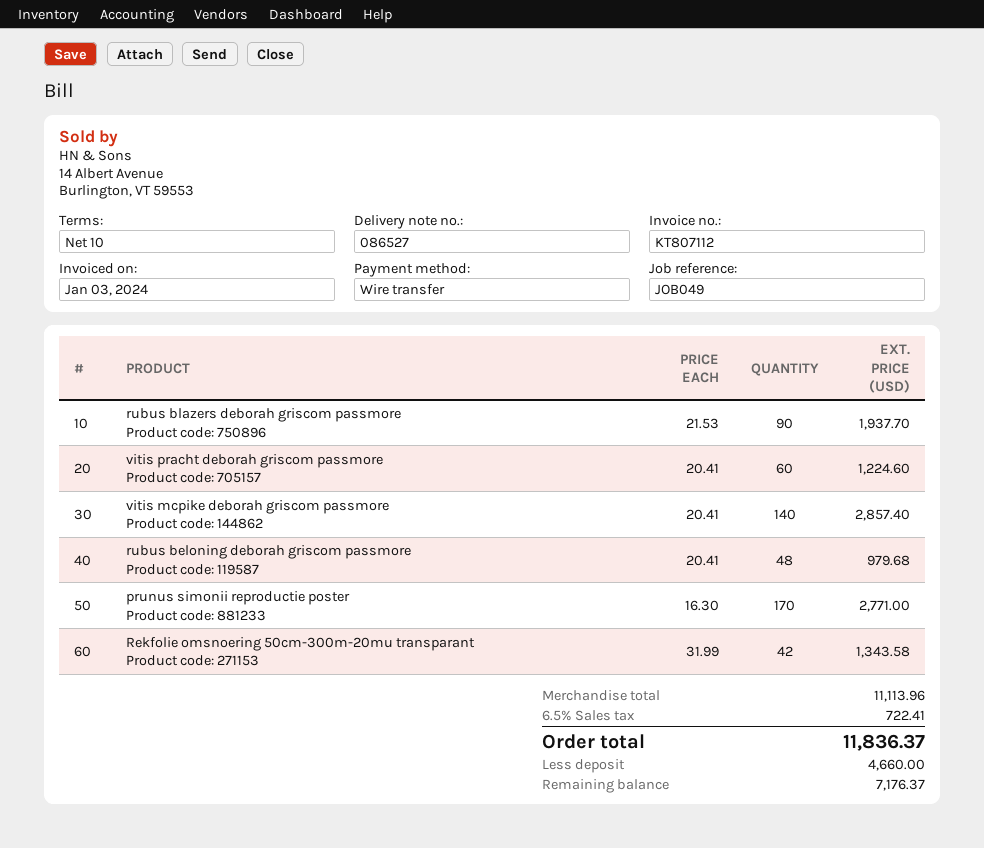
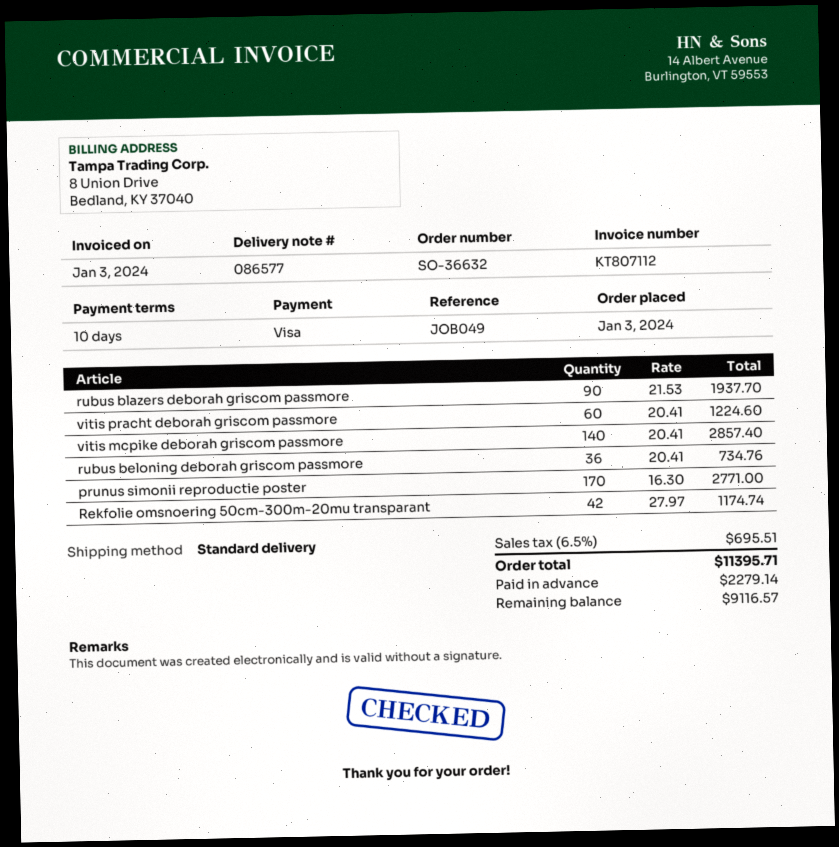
delivery note number: 086527 -> 086577
payment method: bank transfer -> Visa
rubus beloning deborah griscom passmore: 48 x 20.41 = 979.68 -> 36 x 20.41 = 734.76
Rekfolie omsnoering 50cm-300m-20mu transparant: 42 x 31.99 = 1343.58 -> 42 x 27.97 = 1174.74
tax: 6.5% = 722.41 -> 6.5% = 695.51
total: 11836.37 -> 11395.71
deposit: 4660.00 -> 2279.14
balance: 7176.37 -> 9116.57

